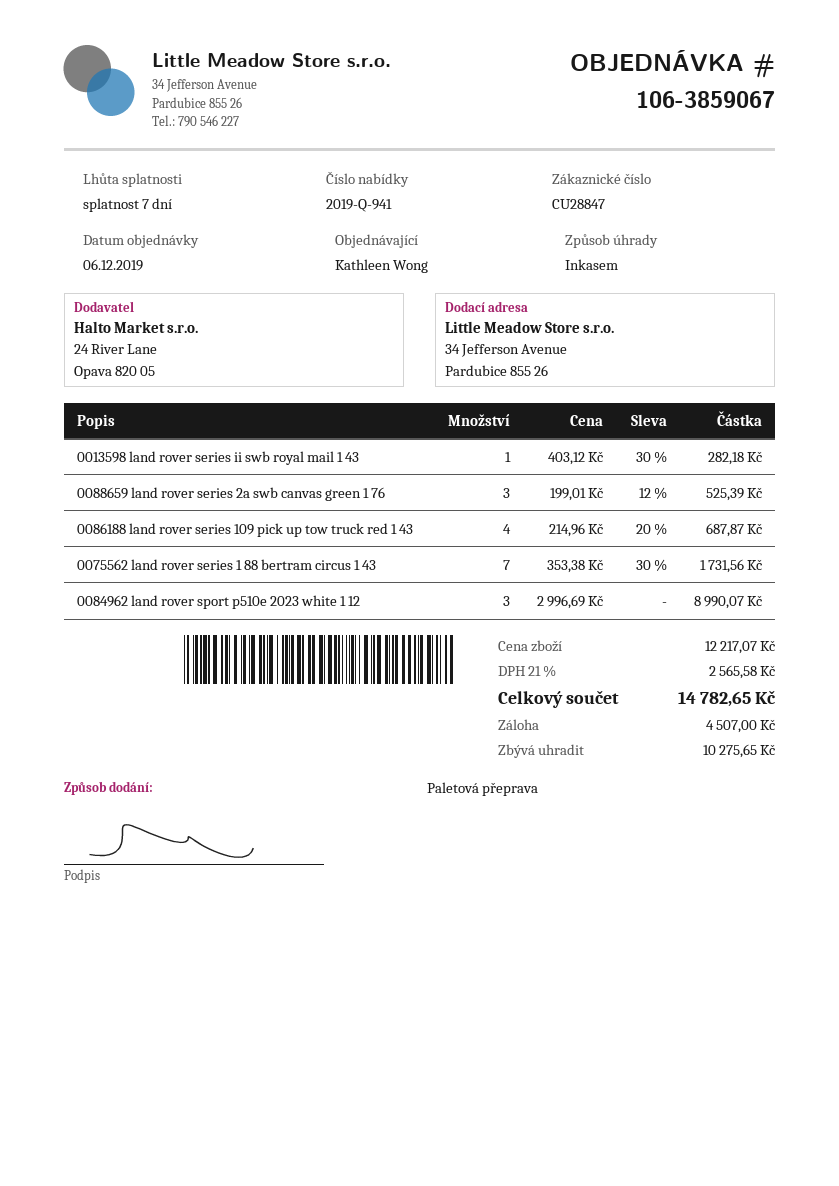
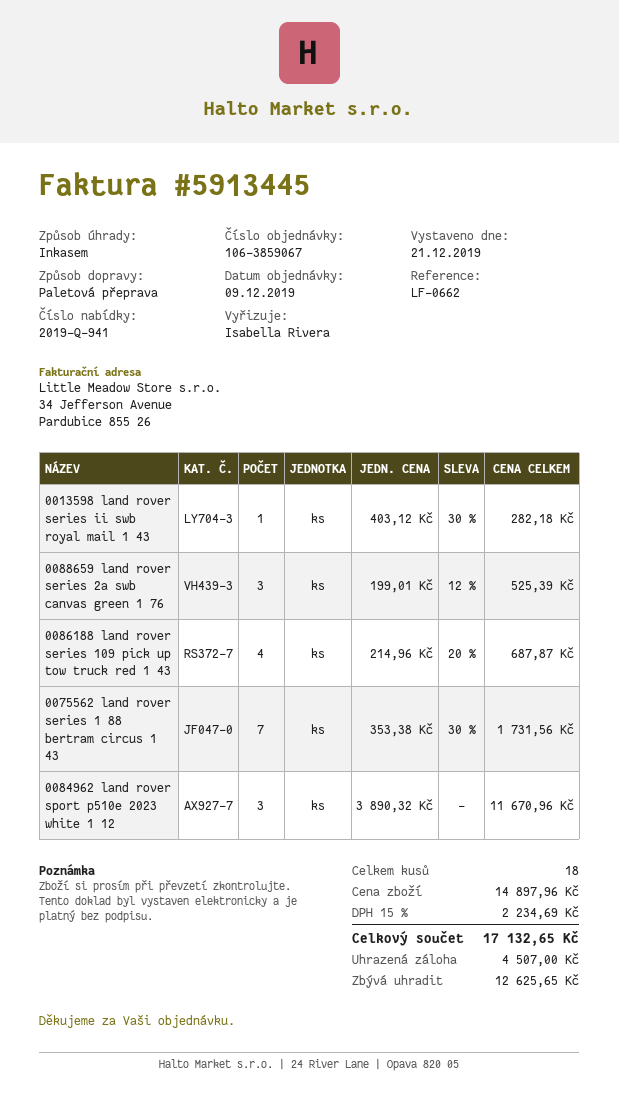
order date: 2019-12-06 -> 2019-12-09
0084962 land rover sport p510e 2023 white 1 12: 3 x 2996.69 = 8990.07 -> 3 x 3890.32 = 11670.96
subtotal: 12217.07 -> 14897.96
tax: 21% = 2565.58 -> 15% = 2234.69
total: 14782.65 -> 17132.65
balance: 10275.65 -> 12625.65

